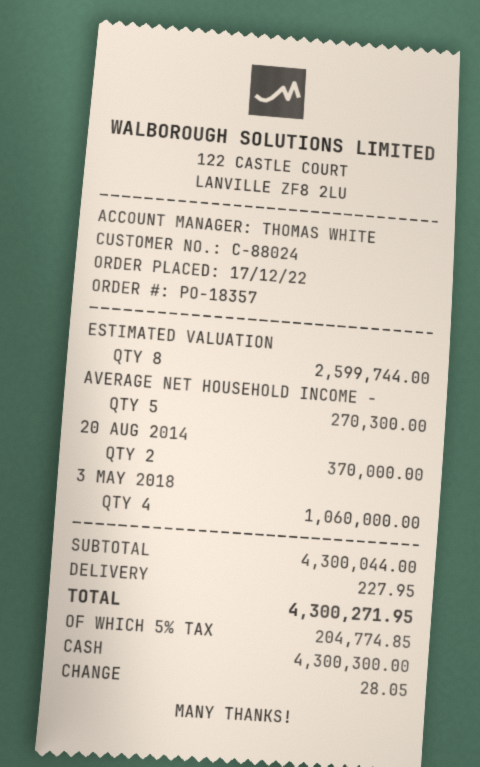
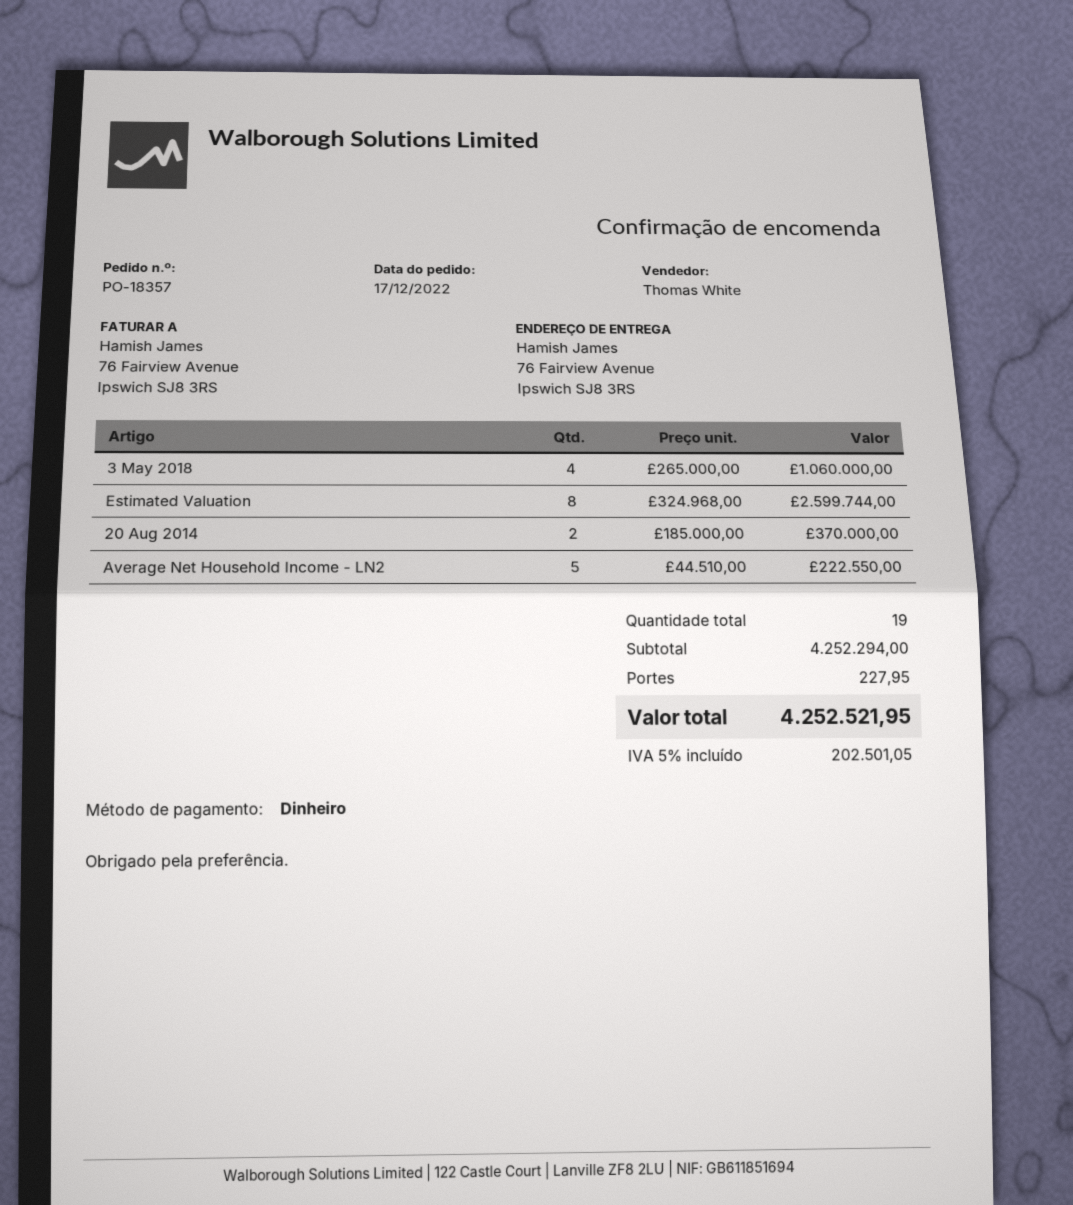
AVERAGE NET HOUSEHOLD INCOME -: 5 for 270300.00 -> 5 for 222550.00
subtotal: 4300044.00 -> 4252294.00
tax: 5% = 204774.85 -> 5% = 202501.05
total: 4300271.95 -> 4252521.95

